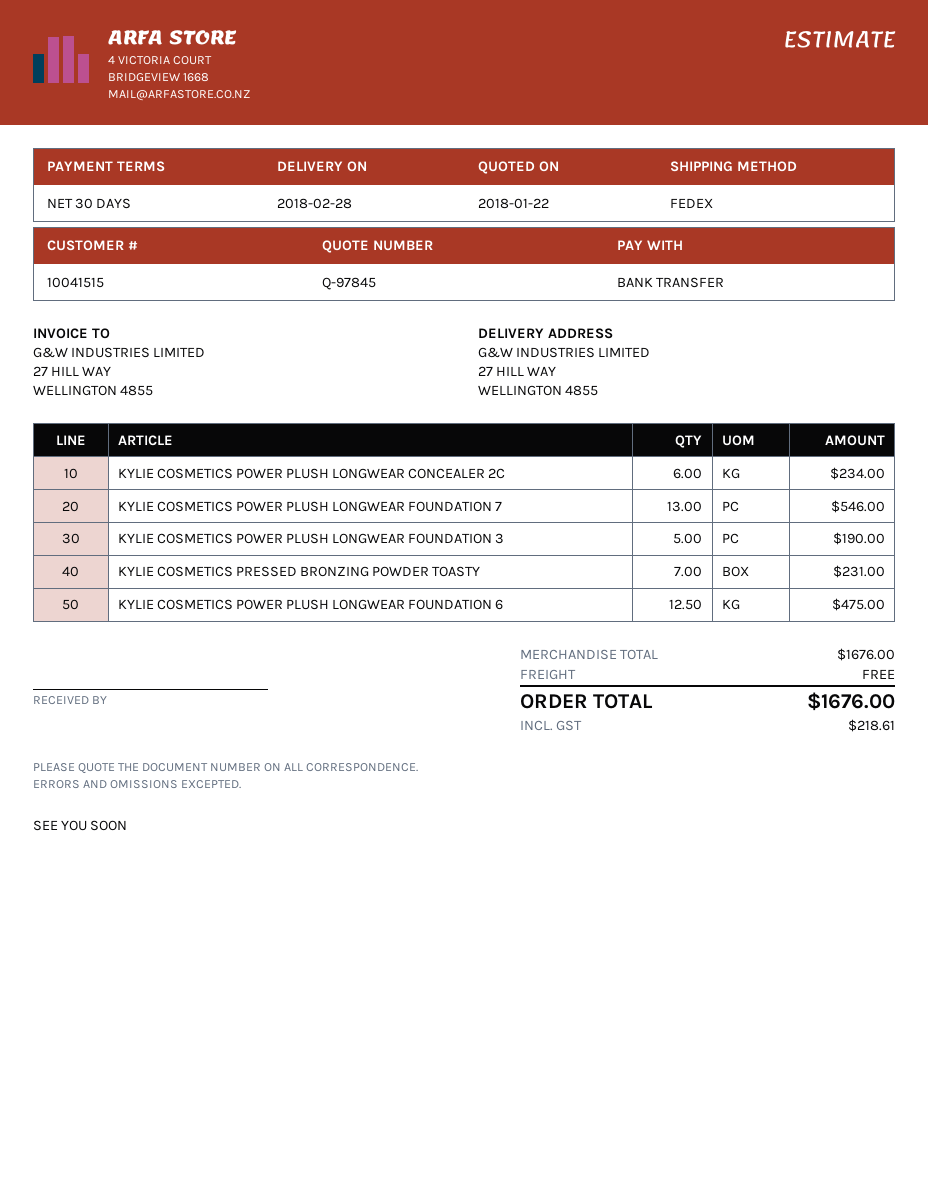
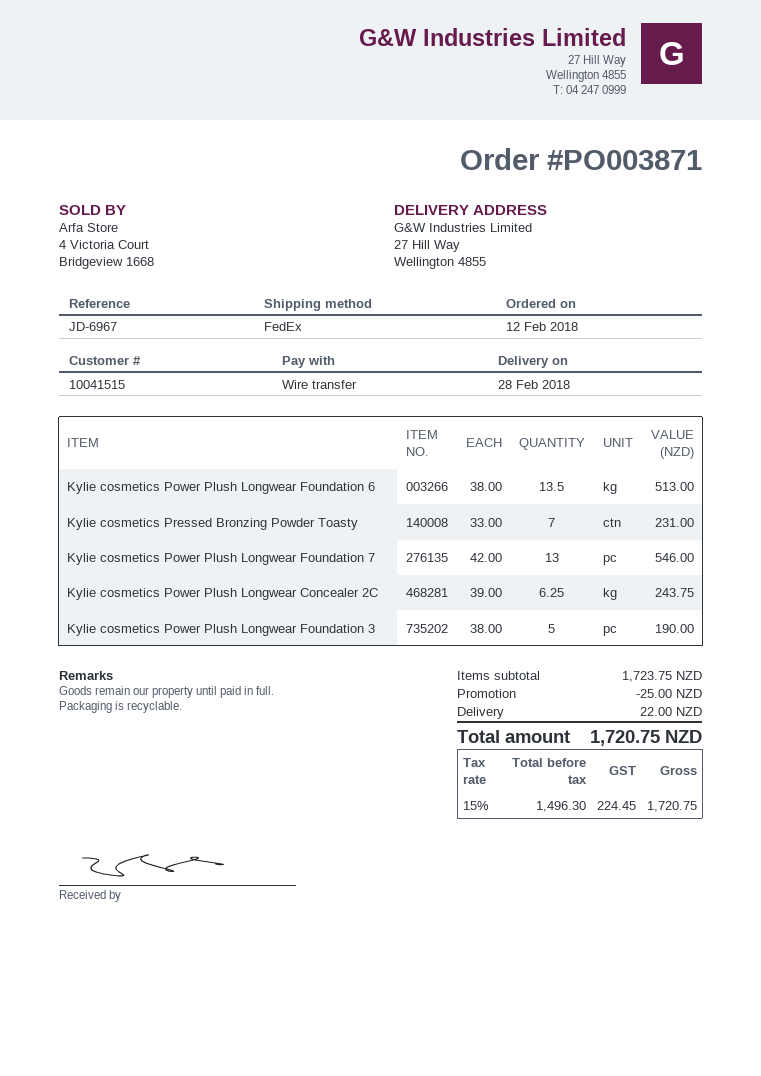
KYLIE COSMETICS POWER PLUSH LONGWEAR CONCEALER 2C: 6 for 234.00 -> 6.25 for 243.75
KYLIE COSMETICS POWER PLUSH LONGWEAR FOUNDATION 6: 12.5 for 475.00 -> 13.5 for 513.00
subtotal: 1676.00 -> 1723.75
discount: none -> 25.00
shipping: 0.00 -> 22.00
tax: 218.61 -> 224.45
total: 1676.00 -> 1720.75

